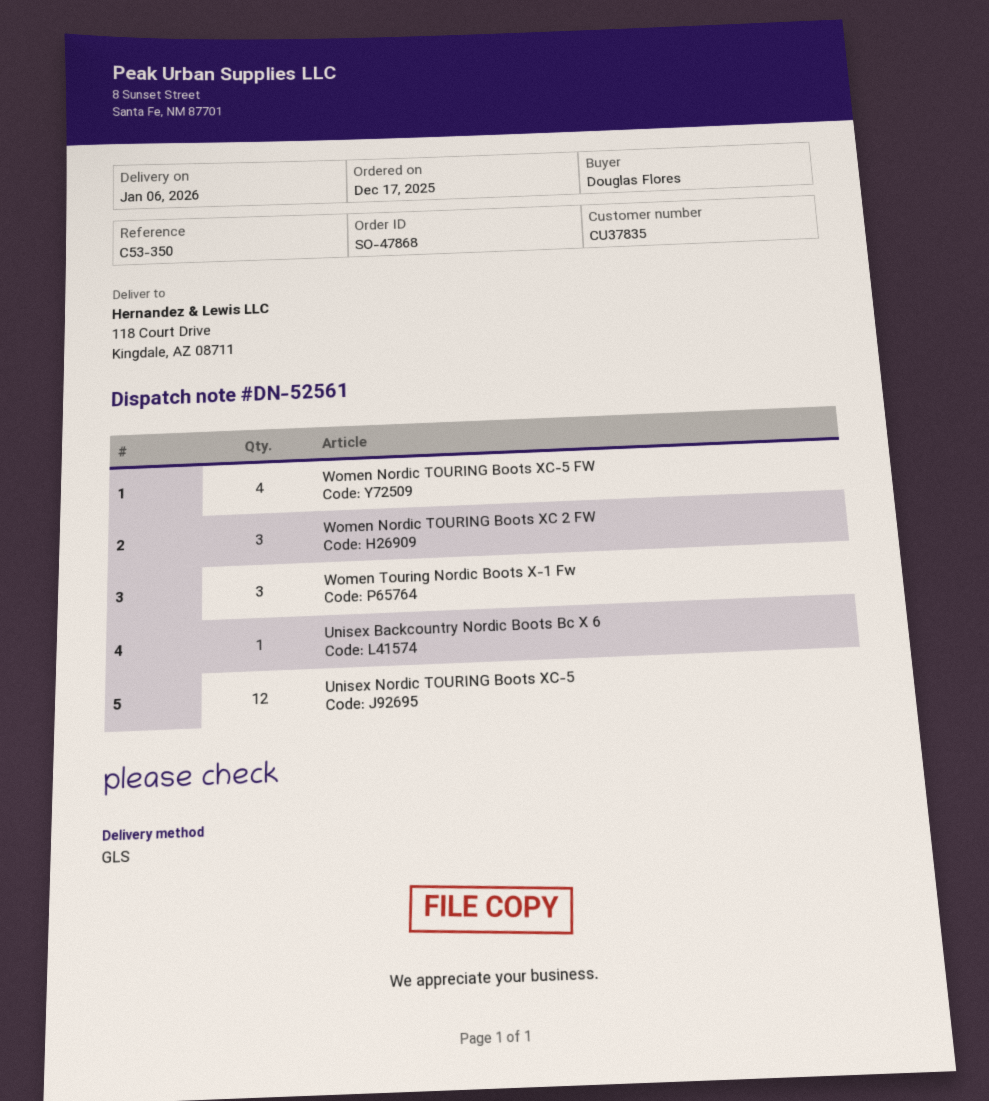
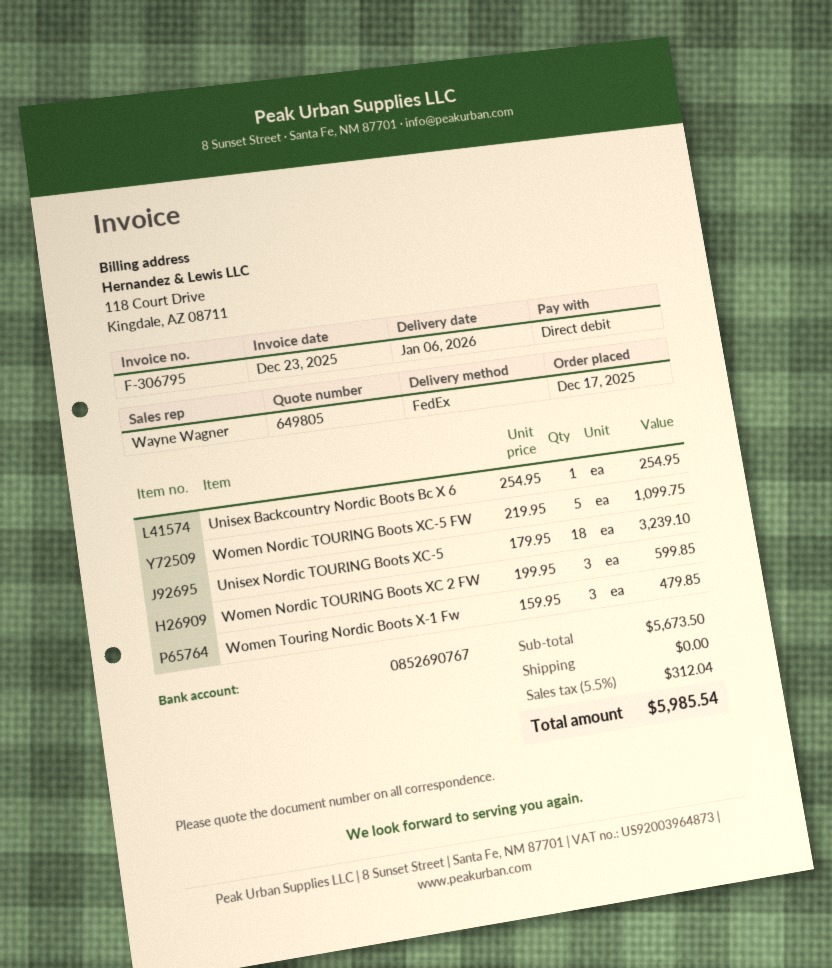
shipping method: GLS -> FedEx
Women Nordic TOURING Boots XC-5 FW: 4 -> 5
Unisex Nordic TOURING Boots XC-5: 12 -> 18

